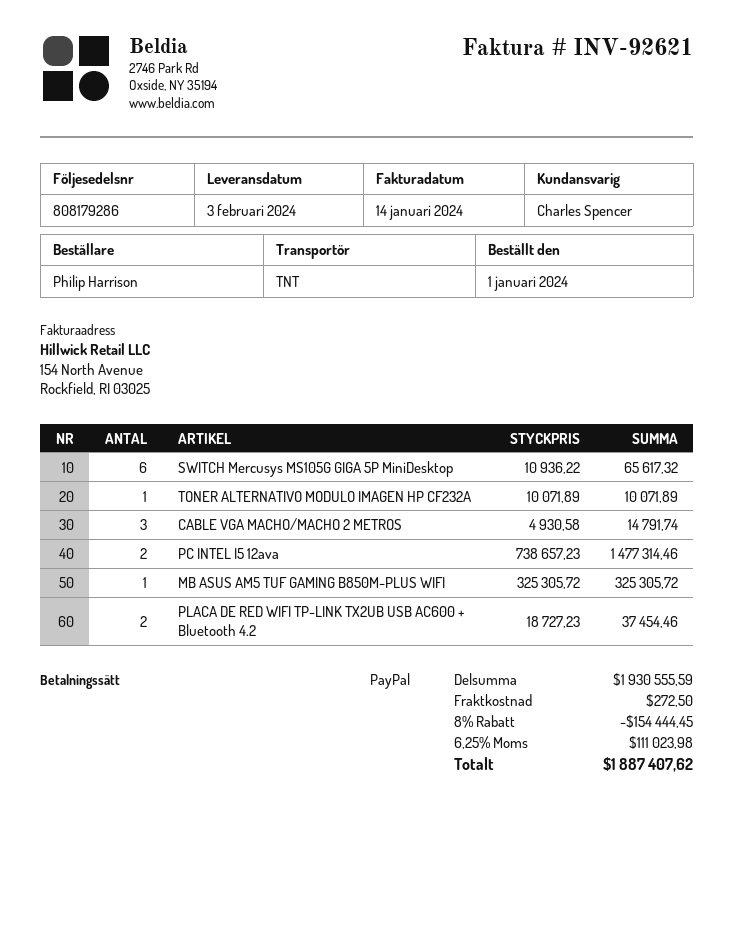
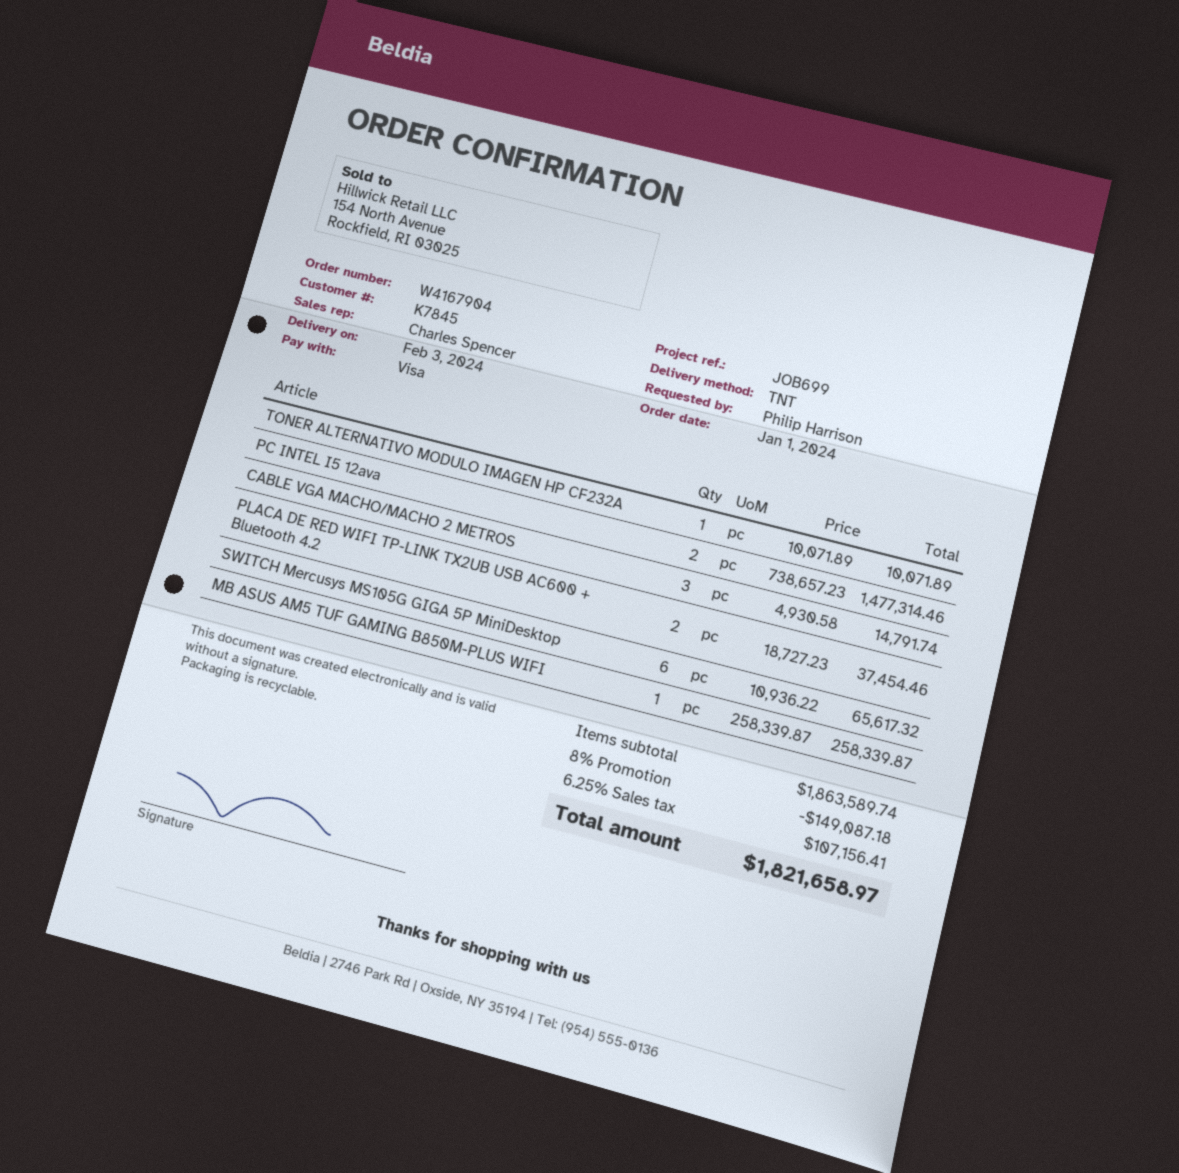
payment method: PayPal -> Visa
MB ASUS AM5 TUF GAMING B850M-PLUS WIFI: 1 x 325305.72 = 325305.72 -> 1 x 258339.87 = 258339.87
subtotal: 1930555.59 -> 1863589.74
discount: 8% = 154444.45 -> 8% = 149087.18
shipping: 272.50 -> none
tax: 6.25% = 111023.98 -> 6.25% = 107156.41
total: 1887407.62 -> 1821658.97

